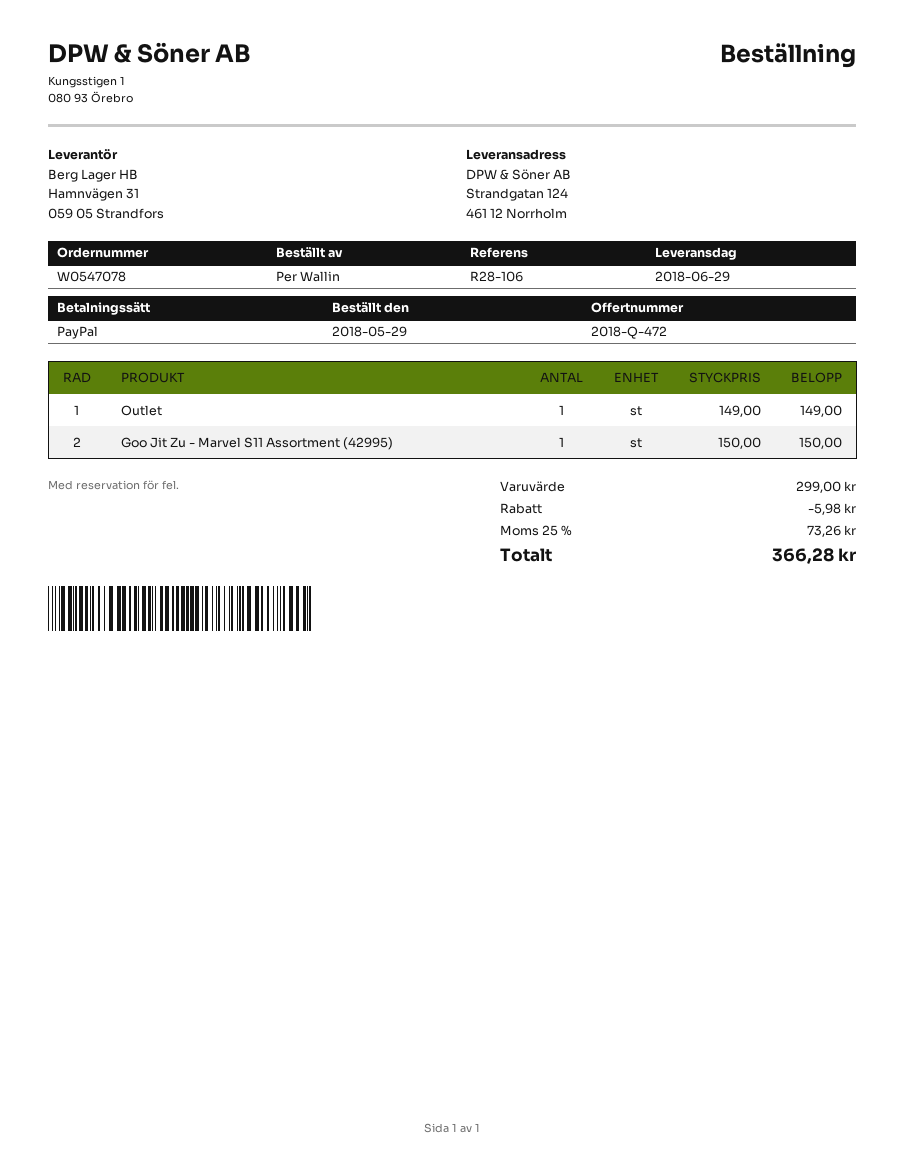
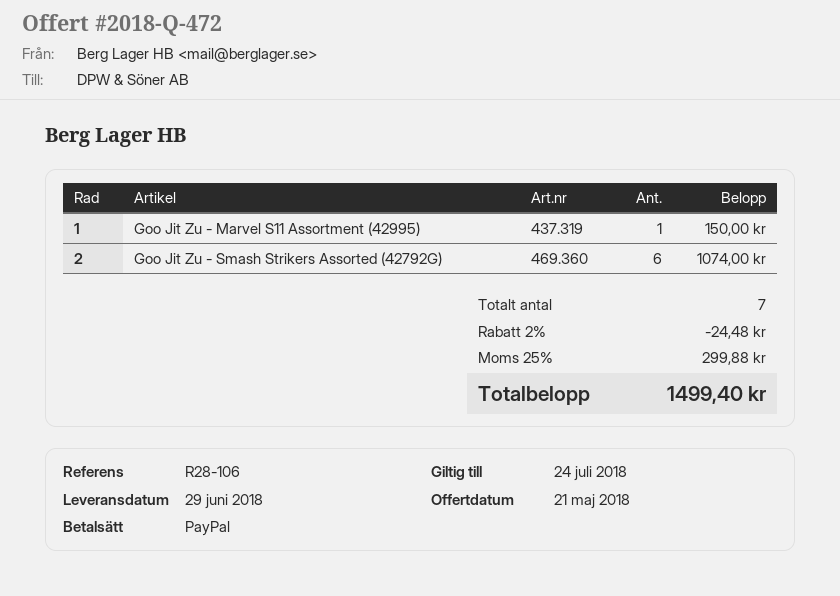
Outlet: 1 for 149.00 -> none
Goo Jit Zu - Smash Strikers Assorted (42792G): none -> 6 for 1074.00
discount: 5.98 -> 24.48
tax: 25% = 73.26 -> 25% = 299.88
total: 366.28 -> 1499.40

